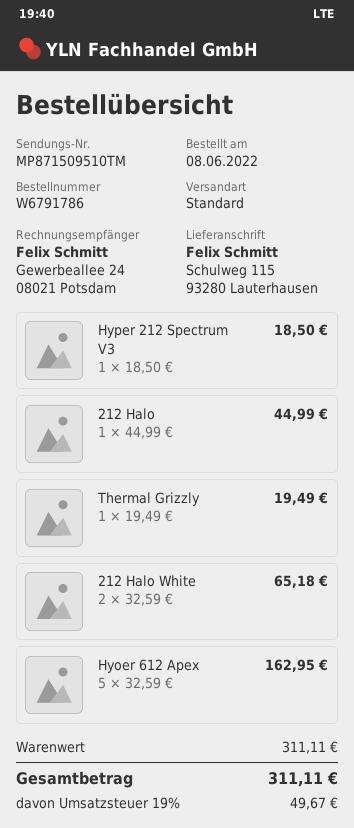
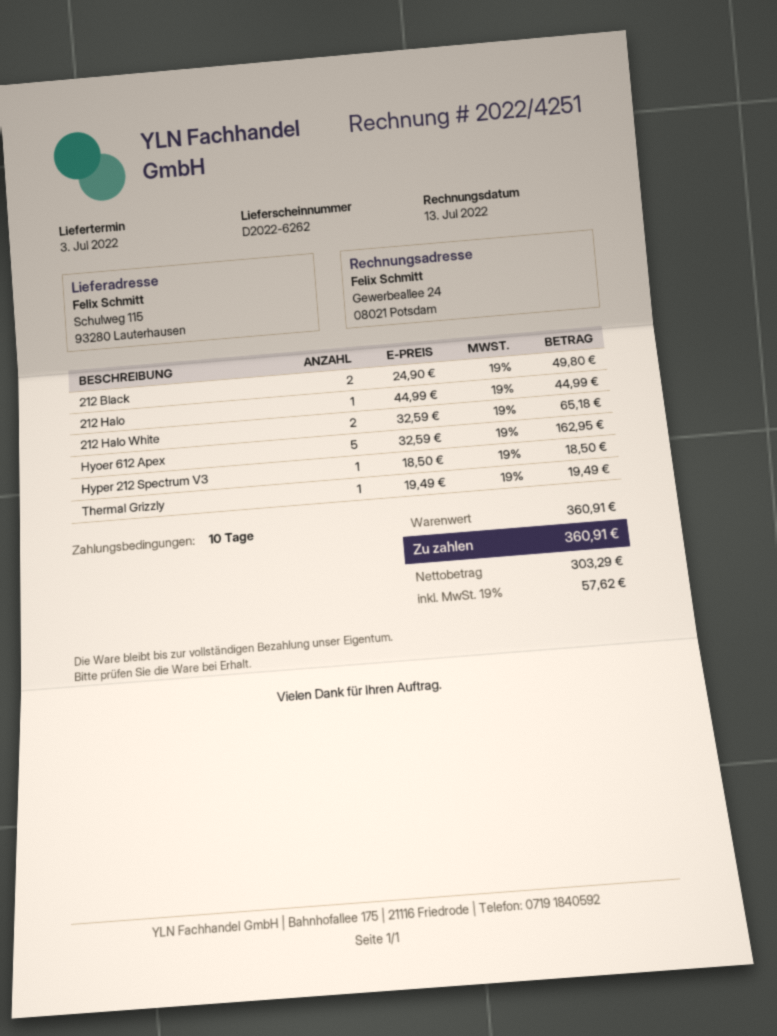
212 Black: none -> 2 x 24.90 = 49.80
subtotal: 311.11 -> 360.91
tax: 19% = 49.67 -> 19% = 57.62
total: 311.11 -> 360.91

